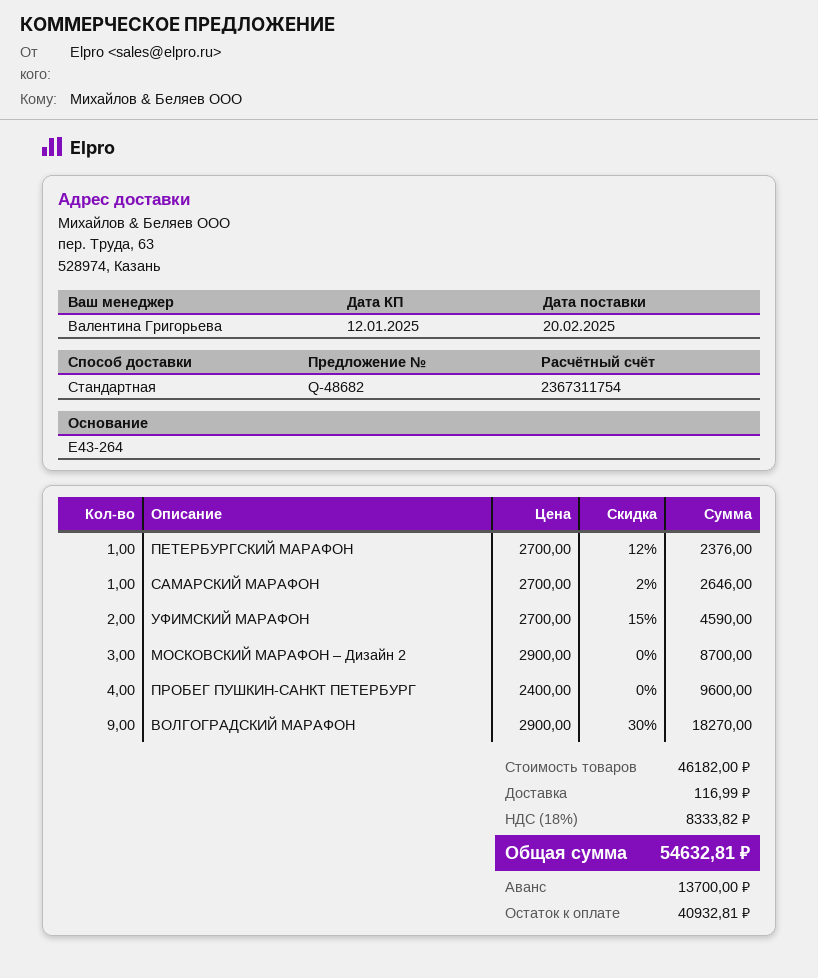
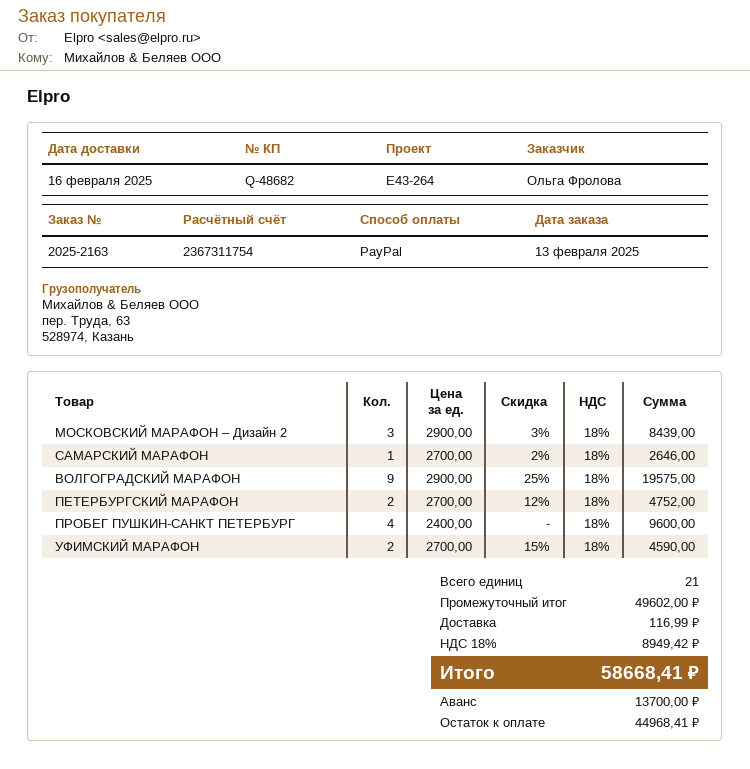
delivery date: 2025-02-20 -> 2025-02-16
ПЕТЕРБУРГСКИЙ МАРАФОН: 1 x 2700.00 - 12% = 2376.00 -> 2 x 2700.00 - 12% = 4752.00
МОСКОВСКИЙ МАРАФОН – Дизайн 2: 3 x 2900.00 = 8700.00 -> 3 x 2900.00 - 3% = 8439.00
ВОЛГОГРАДСКИЙ МАРАФОН: 9 x 2900.00 - 30% = 18270.00 -> 9 x 2900.00 - 25% = 19575.00
subtotal: 46182.00 -> 49602.00
tax: 18% = 8333.82 -> 18% = 8949.42
total: 54632.81 -> 58668.41
balance: 40932.81 -> 44968.41

